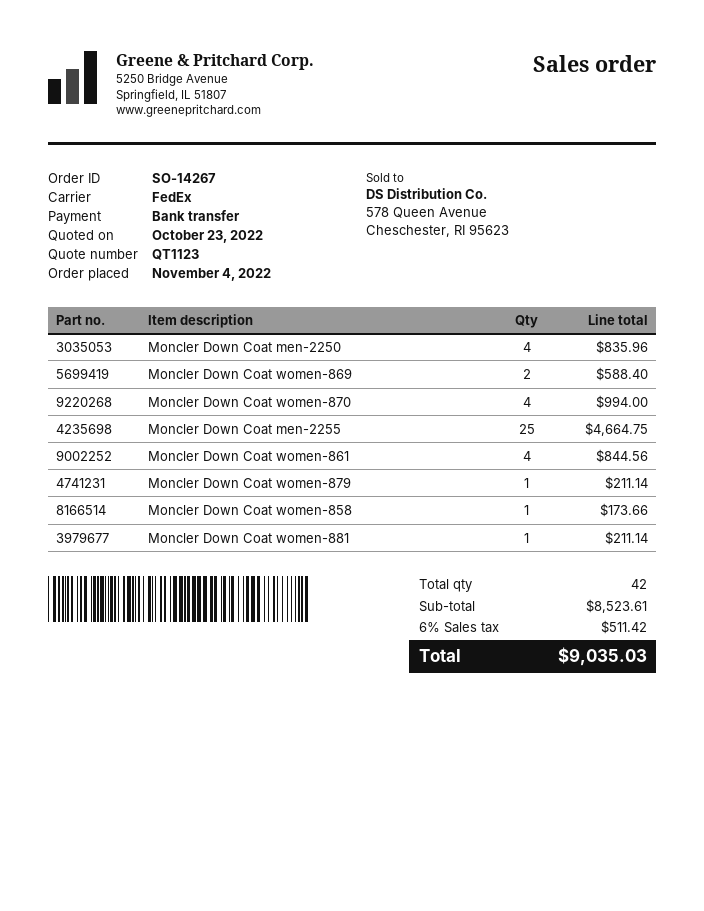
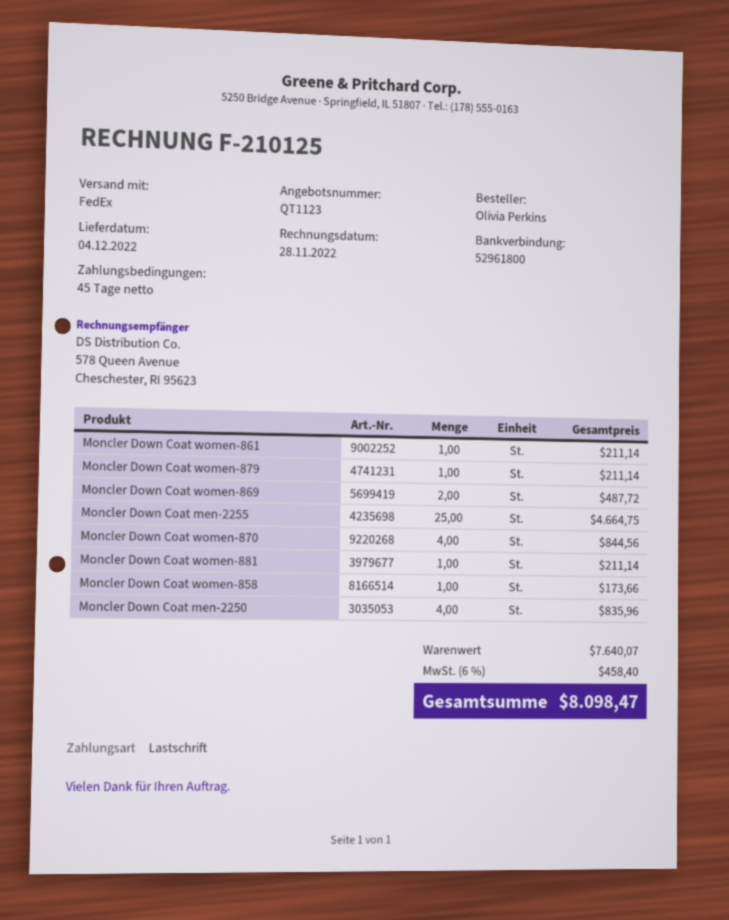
payment method: bank transfer -> direct debit
Moncler Down Coat women-869: 2 for 588.40 -> 2 for 487.72
Moncler Down Coat women-870: 4 for 994.00 -> 4 for 844.56
Moncler Down Coat women-861: 4 for 844.56 -> 1 for 211.14
subtotal: 8523.61 -> 7640.07
tax: 6% = 511.42 -> 6% = 458.40
total: 9035.03 -> 8098.47

